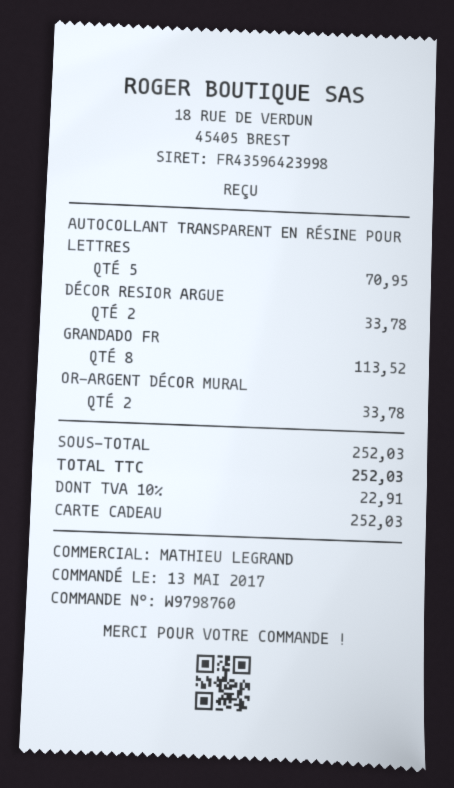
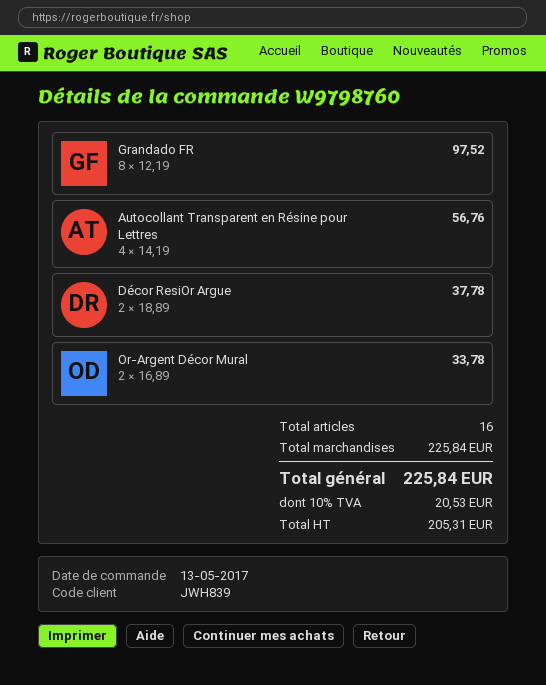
AUTOCOLLANT TRANSPARENT EN RÉSINE POUR LETTRES: 5 for 70.95 -> 4 for 56.76
DÉCOR RESIOR ARGUE: 2 for 33.78 -> 2 for 37.78
GRANDADO FR: 8 for 113.52 -> 8 for 97.52
subtotal: 252.03 -> 225.84
tax: 10% = 22.91 -> 10% = 20.53
total: 252.03 -> 225.84

